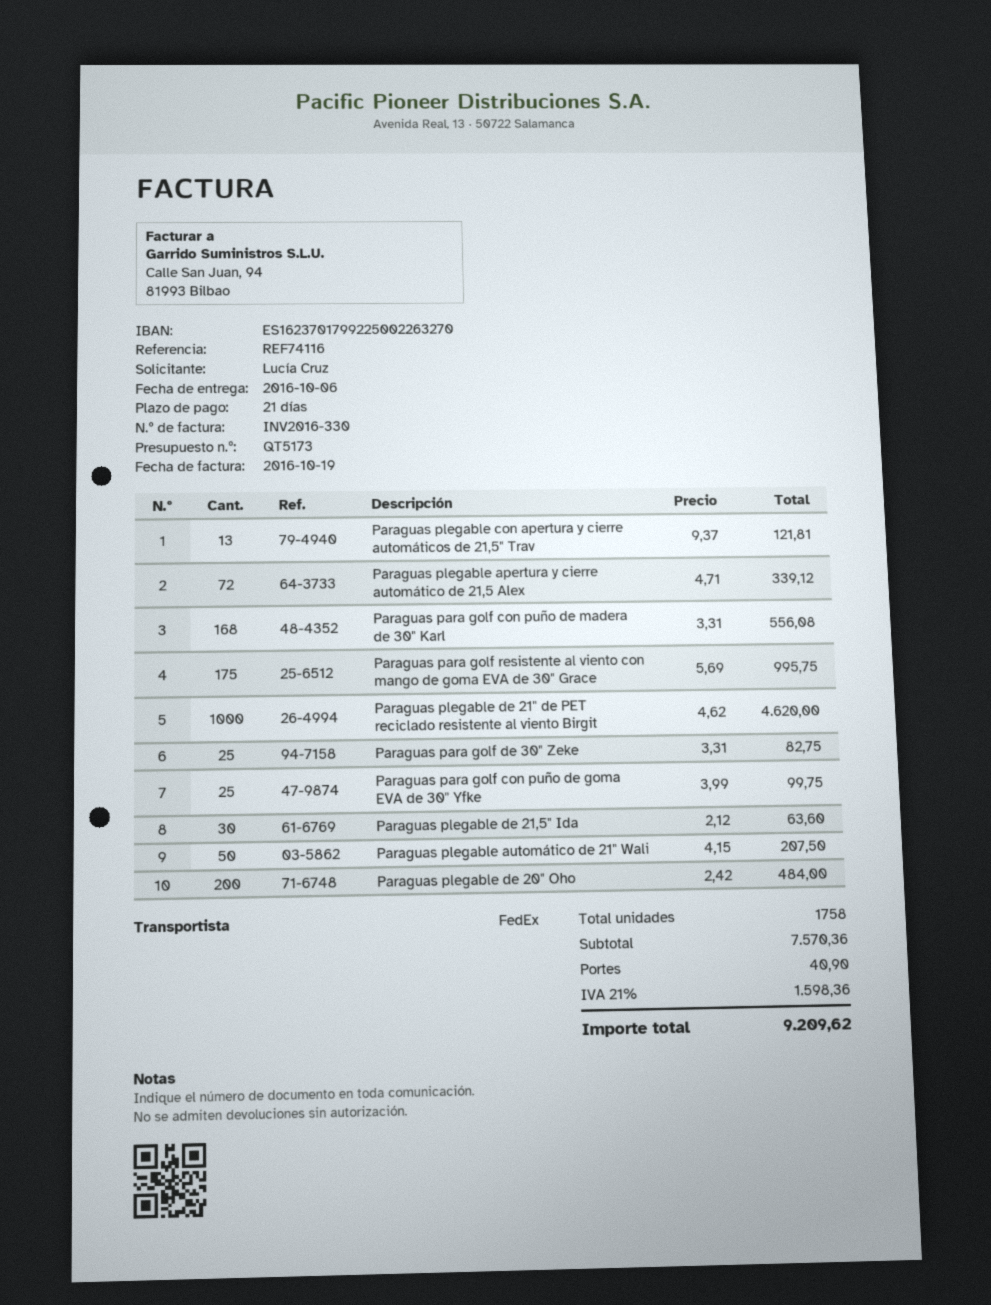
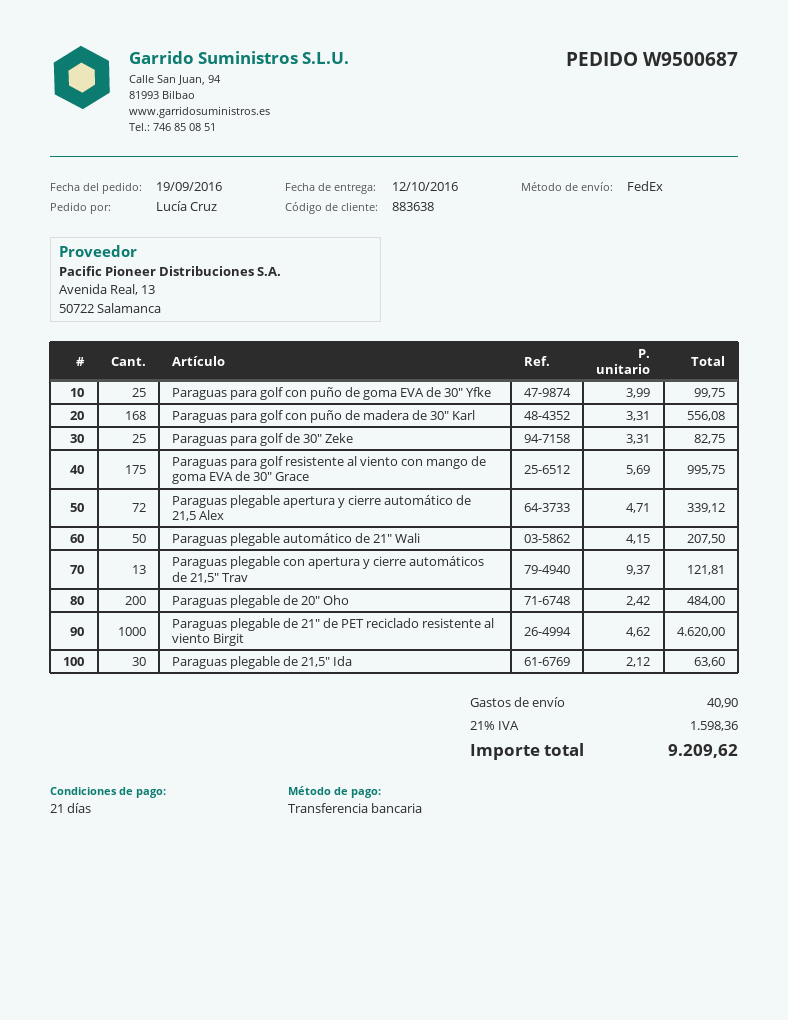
delivery date: 2016-10-06 -> 2016-10-12

